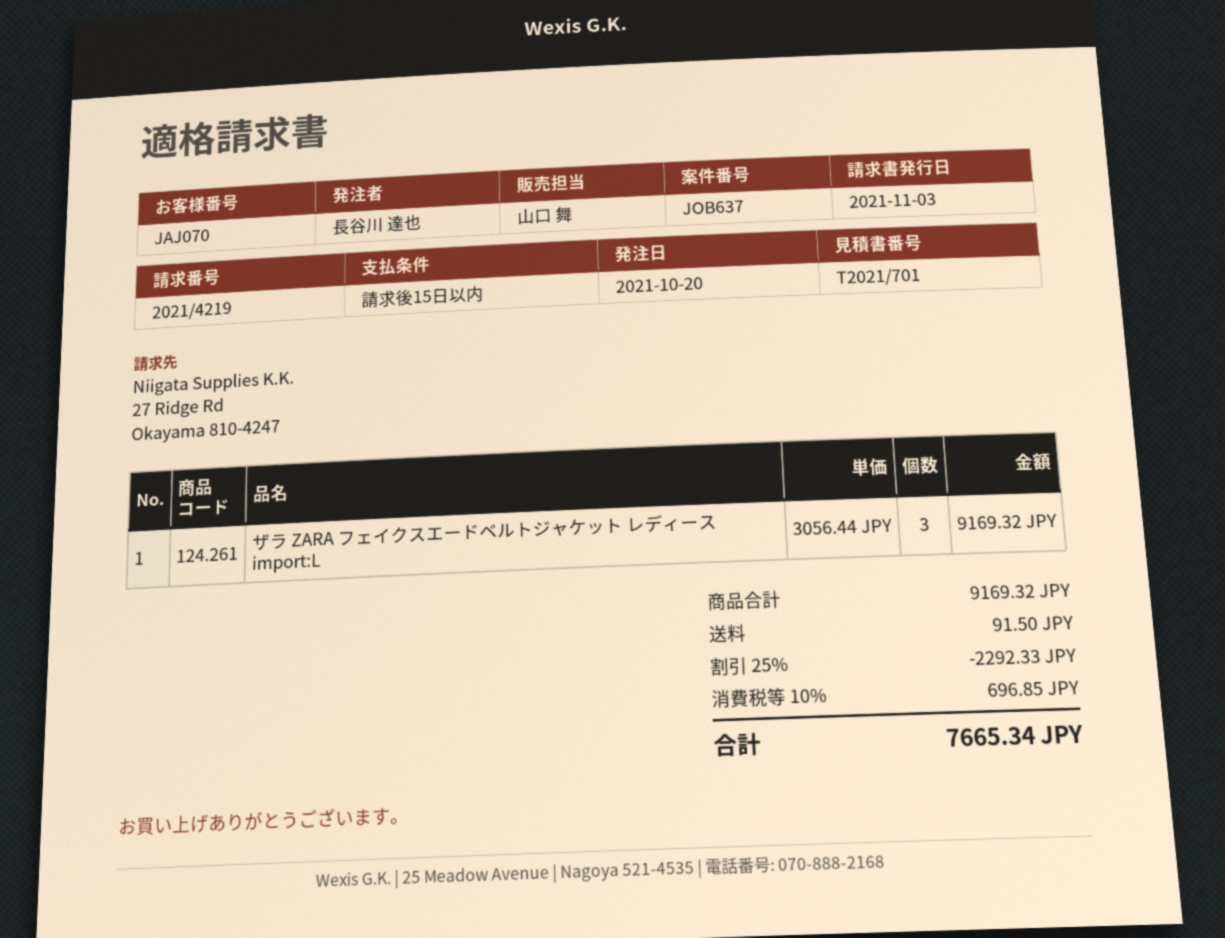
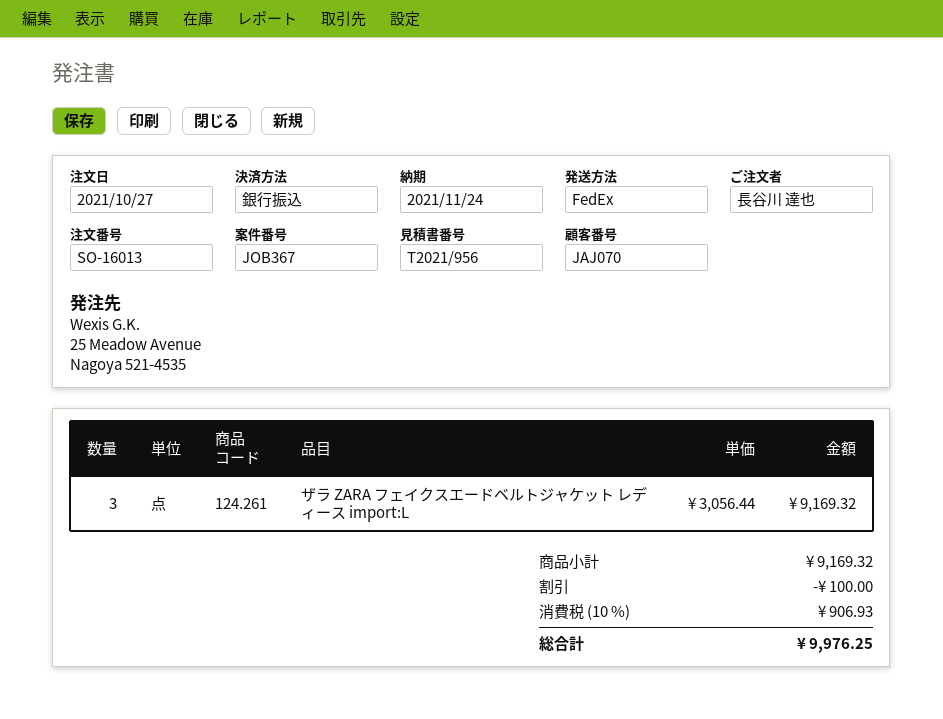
quote number: T2021/701 -> T2021/956
order date: 2021-10-20 -> 2021-10-27
reference: JOB637 -> JOB367
discount: 2292.33 -> 100.00
shipping: 91.50 -> none
tax: 10% = 696.85 -> 10% = 906.93
total: 7665.34 -> 9976.25

